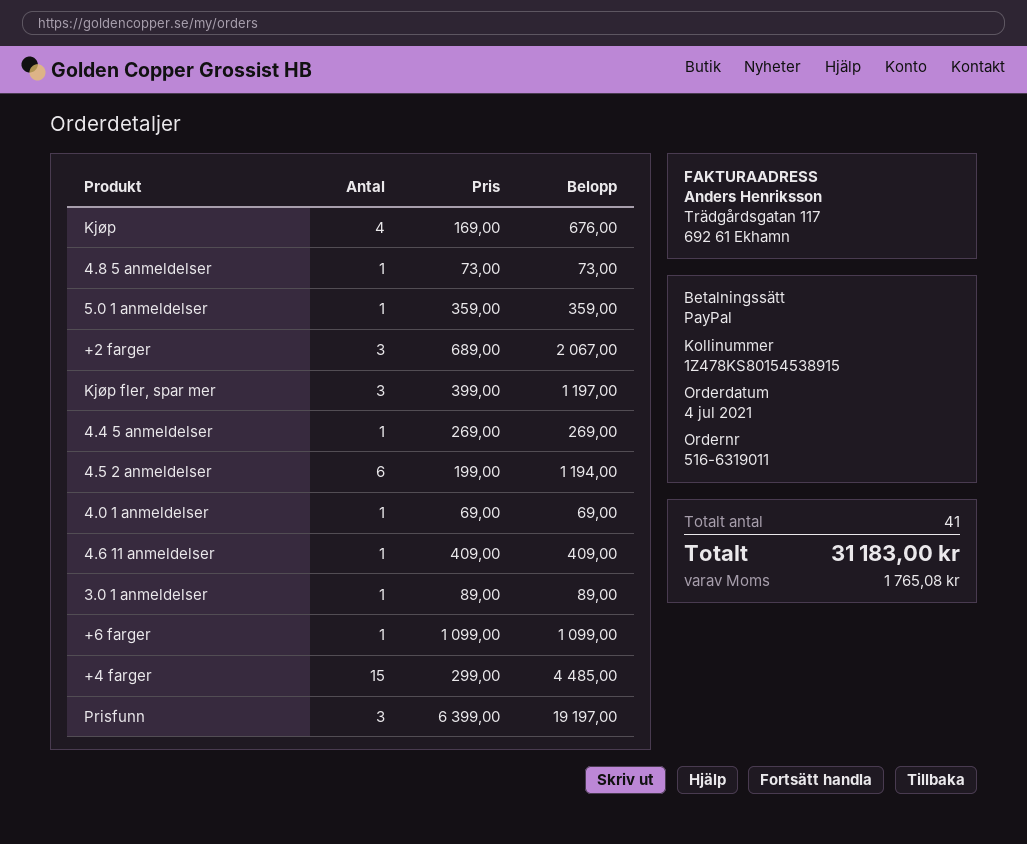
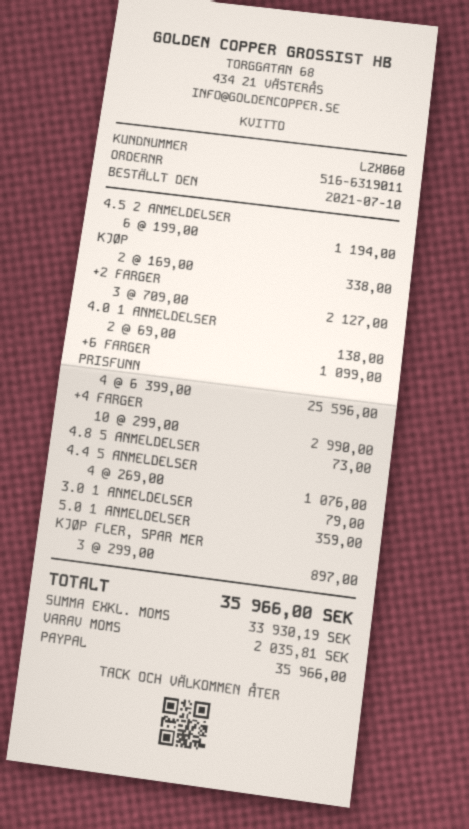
order date: 2021-07-04 -> 2021-07-10
Kjøp: 4 x 169.00 = 676.00 -> 2 x 169.00 = 338.00
+2 farger: 3 x 689.00 = 2067.00 -> 3 x 709.00 = 2127.00
Kjøp fler, spar mer: 3 x 399.00 = 1197.00 -> 3 x 299.00 = 897.00
4.4 5 anmeldelser: 1 x 269.00 = 269.00 -> 4 x 269.00 = 1076.00
4.0 1 anmeldelser: 1 x 69.00 = 69.00 -> 2 x 69.00 = 138.00
4.6 11 anmeldelser: 1 x 409.00 = 409.00 -> none
3.0 1 anmeldelser: 1 x 89.00 = 89.00 -> 1 x 79.00 = 79.00
+4 farger: 15 x 299.00 = 4485.00 -> 10 x 299.00 = 2990.00
Prisfunn: 3 x 6399.00 = 19197.00 -> 4 x 6399.00 = 25596.00
tax: 1765.08 -> 2035.81
total: 31183.00 -> 35966.00

